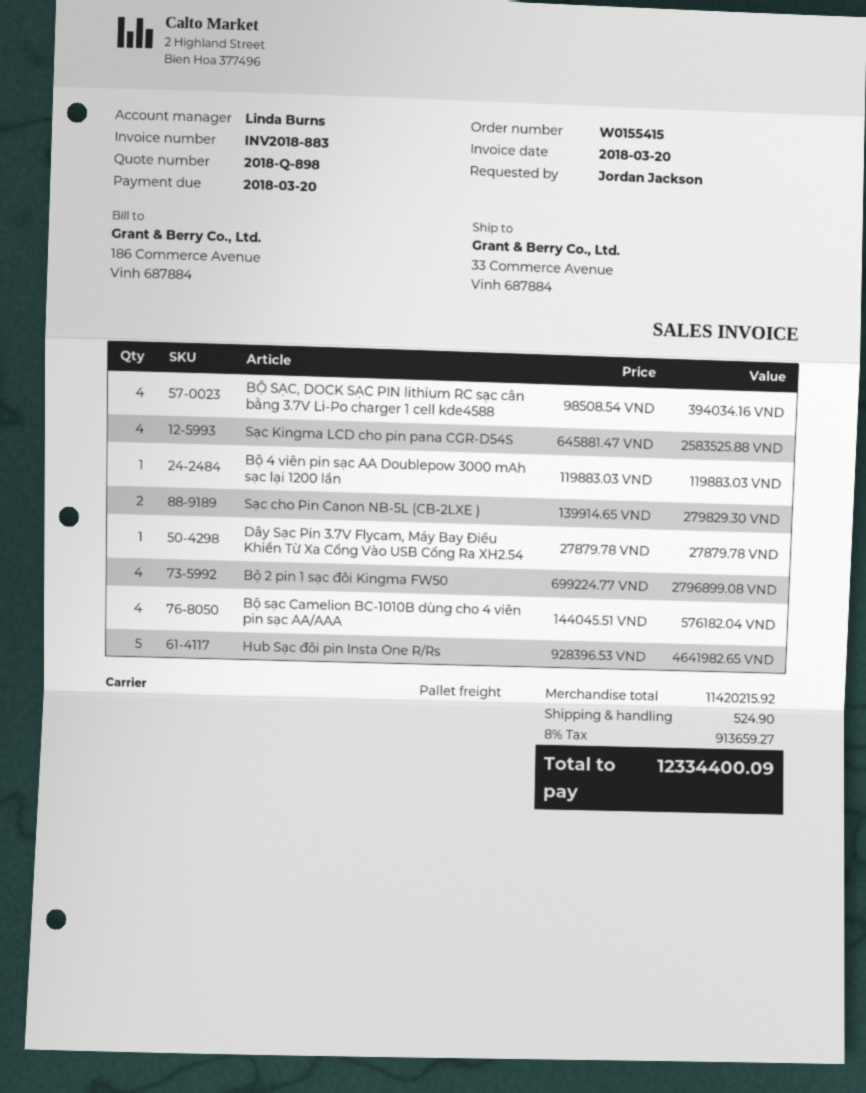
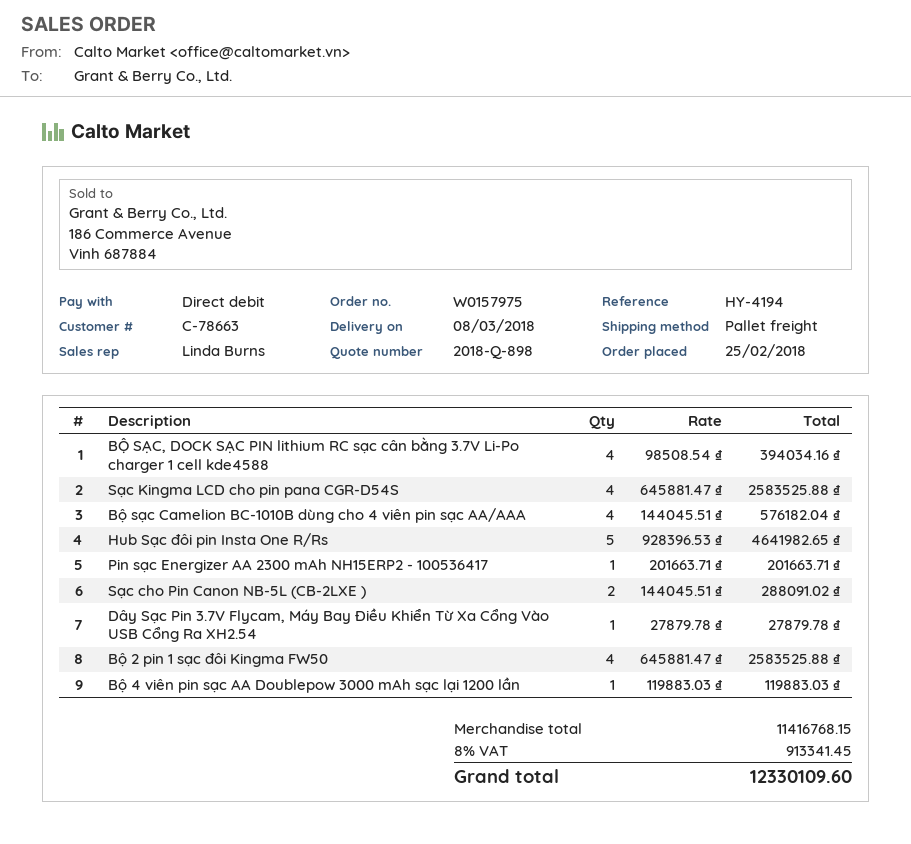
order number: W0155415 -> W0157975
Sạc cho Pin Canon NB-5L (CB-2LXE ): 2 x 139914.65 = 279829.30 -> 2 x 144045.51 = 288091.02
Bộ 2 pin 1 sạc đôi Kingma FW50: 4 x 699224.77 = 2796899.08 -> 4 x 645881.47 = 2583525.88
Pin sạc Energizer AA 2300 mAh NH15ERP2 - 100536417: none -> 1 x 201663.71 = 201663.71
subtotal: 11420215.92 -> 11416768.15
shipping: 524.90 -> none
tax: 8% = 913659.27 -> 8% = 913341.45
total: 12334400.09 -> 12330109.60

